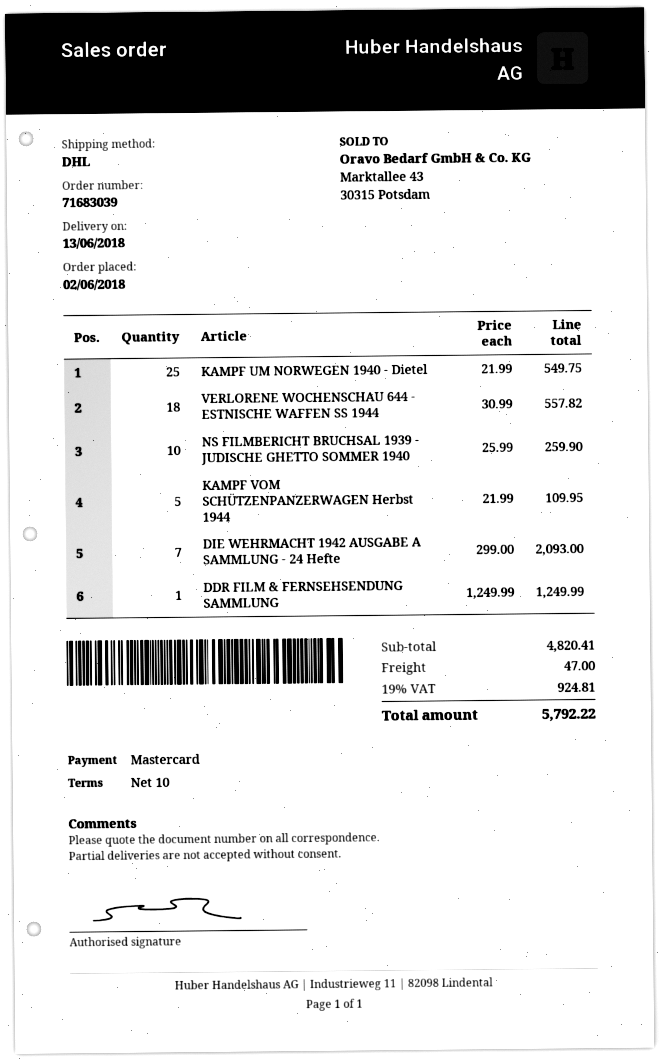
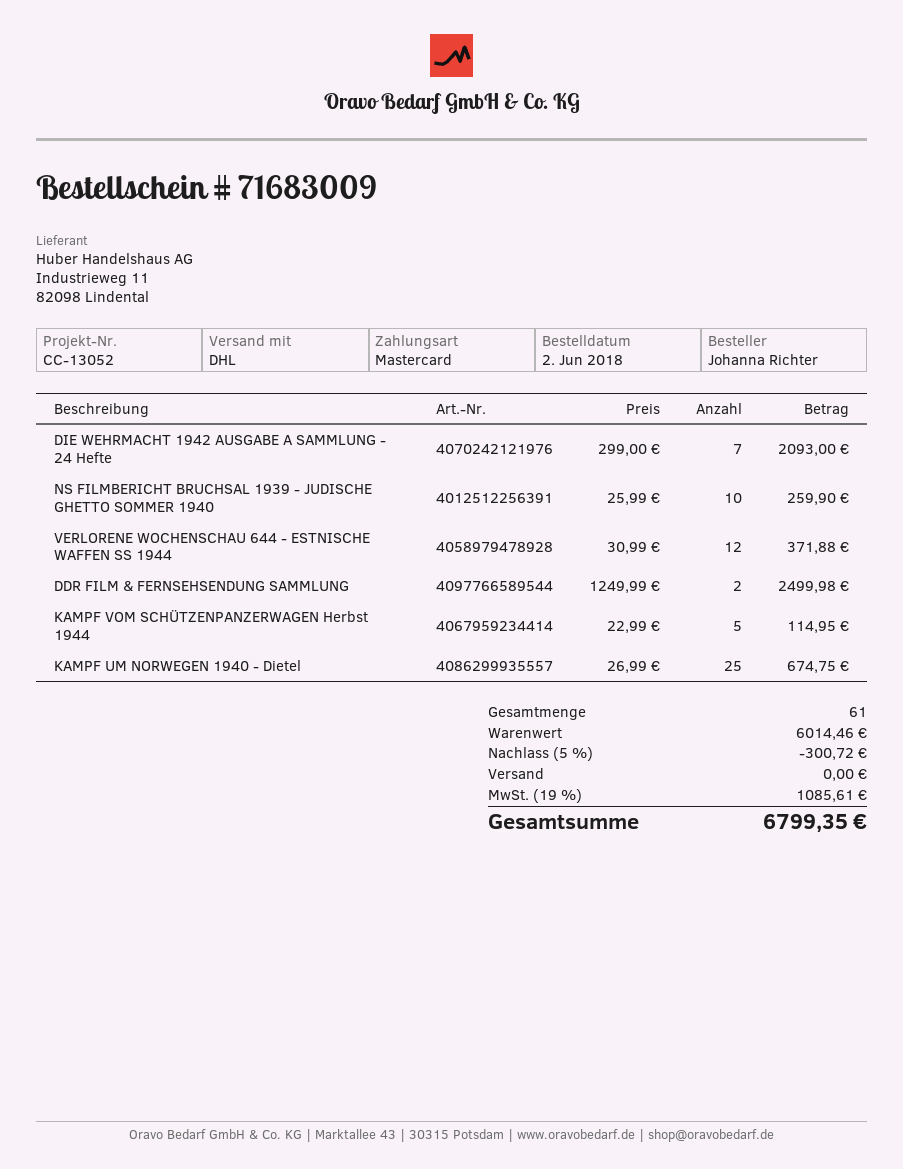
order number: 71683039 -> 71683009
KAMPF UM NORWEGEN 1940 - Dietel: 25 x 21.99 = 549.75 -> 25 x 26.99 = 674.75
VERLORENE WOCHENSCHAU 644 - ESTNISCHE WAFFEN SS 1944: 18 x 30.99 = 557.82 -> 12 x 30.99 = 371.88
KAMPF VOM SCHÜTZENPANZERWAGEN Herbst 1944: 5 x 21.99 = 109.95 -> 5 x 22.99 = 114.95
DDR FILM & FERNSEHSENDUNG SAMMLUNG: 1 x 1249.99 = 1249.99 -> 2 x 1249.99 = 2499.98
subtotal: 4820.41 -> 6014.46
discount: none -> 5% = 300.72
shipping: 47.00 -> 0.00
tax: 19% = 924.81 -> 19% = 1085.61
total: 5792.22 -> 6799.35

